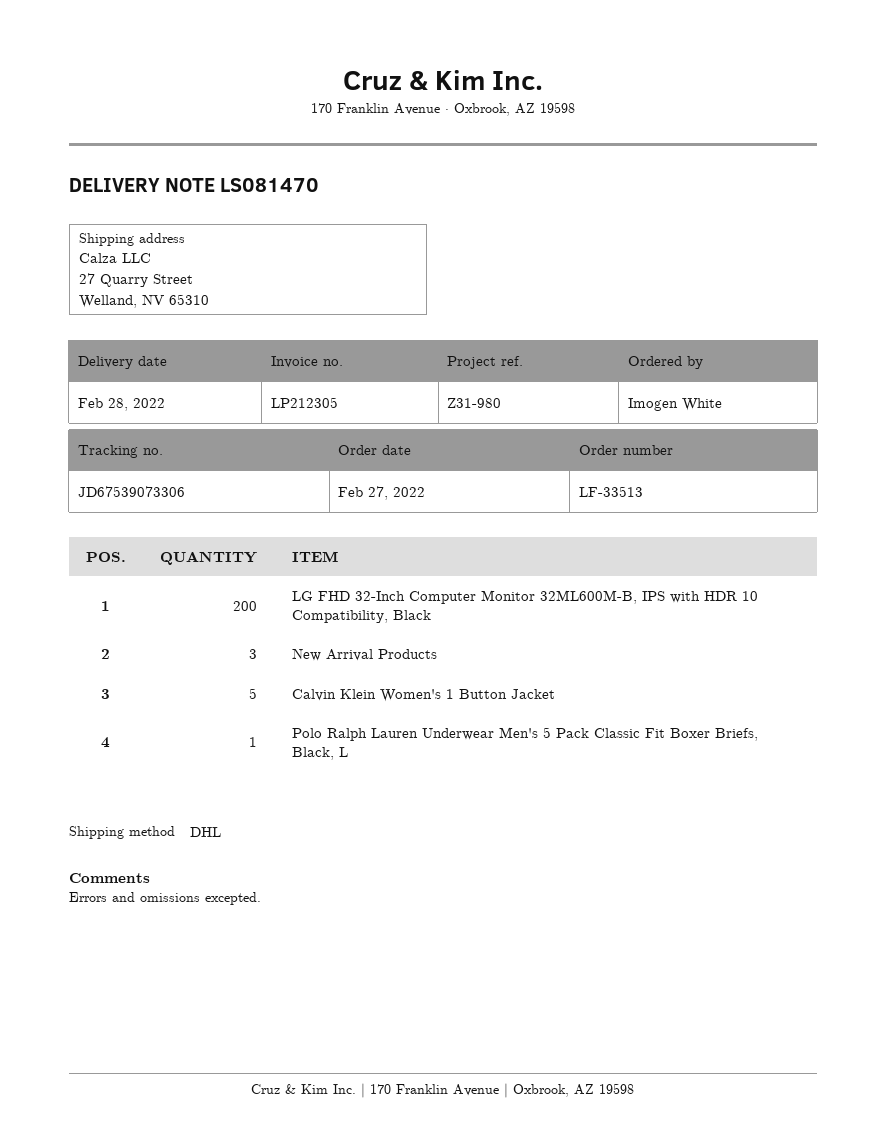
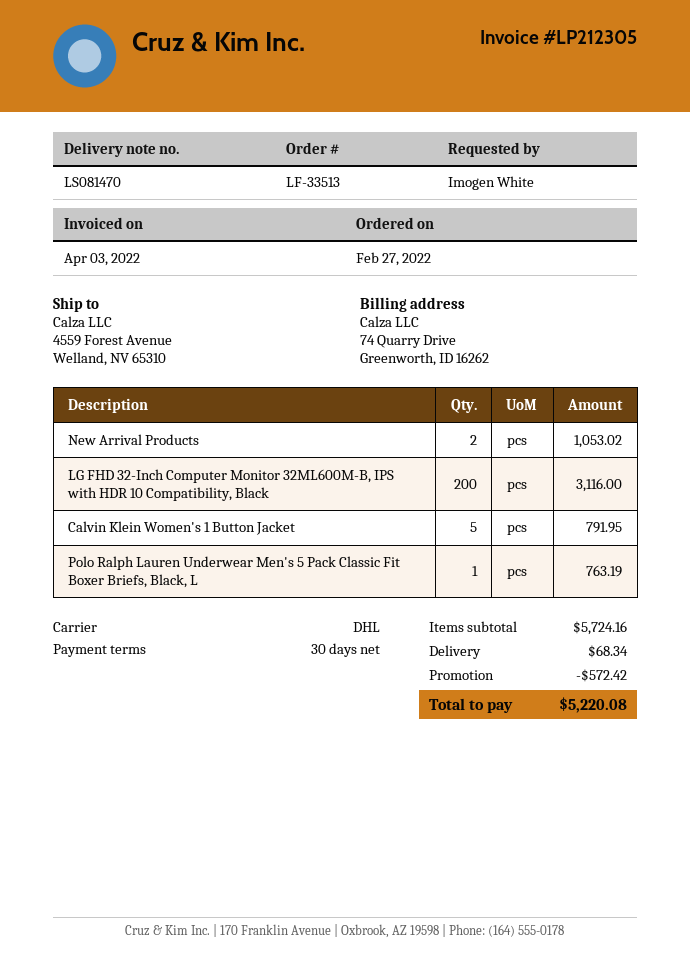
ship to: 27 Quarry Street, Welland, NV 65310 -> 4559 Forest Avenue, Welland, NV 65310
New Arrival Products: 3 -> 2

